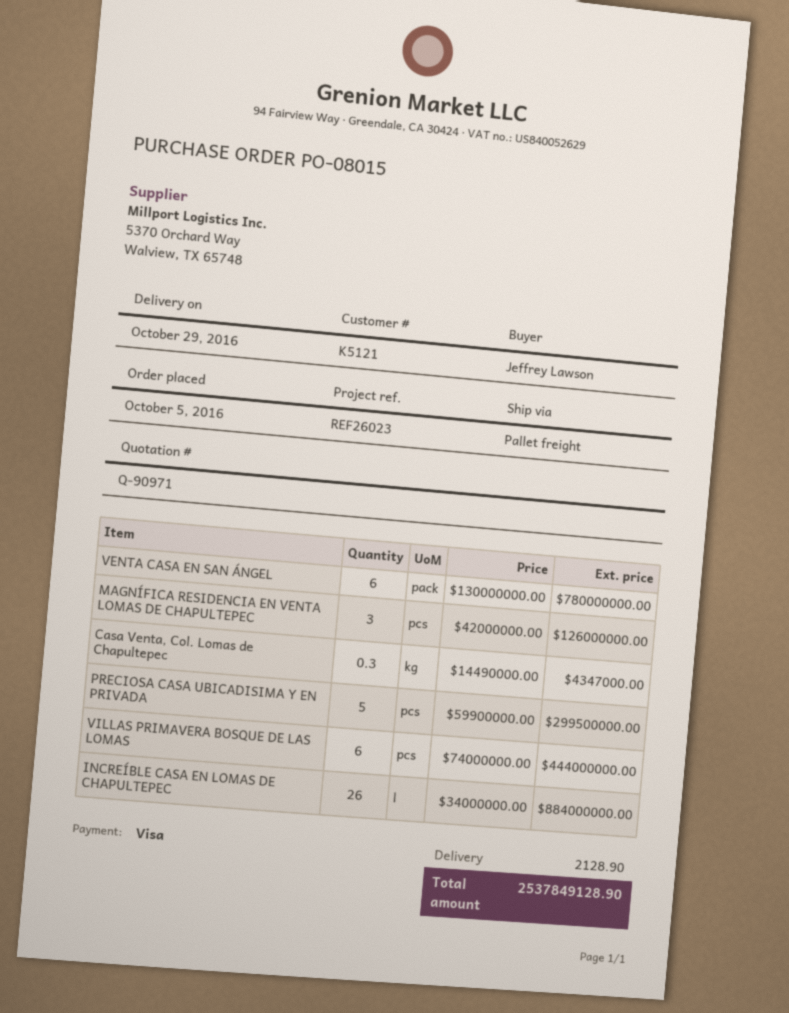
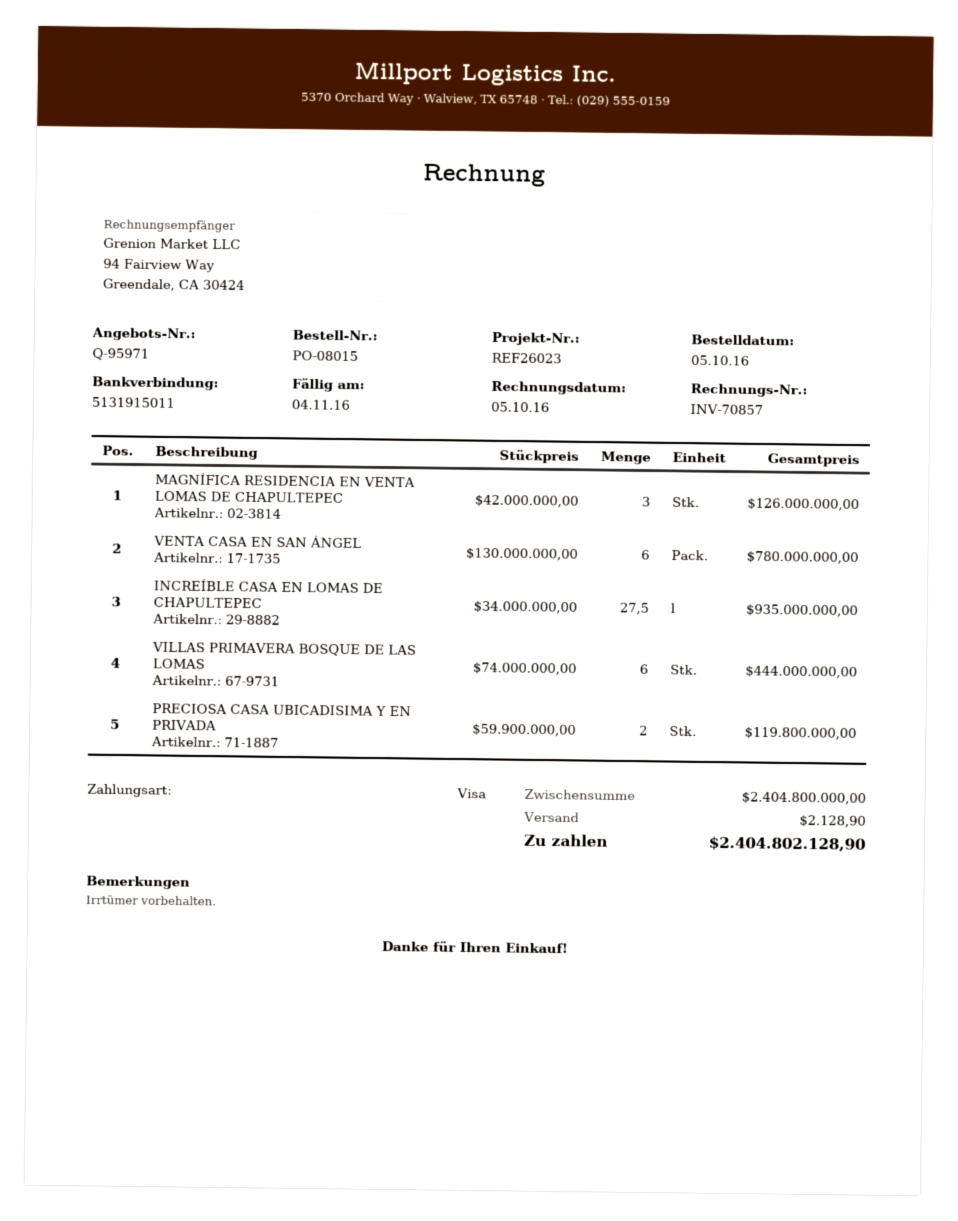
quote number: Q-90971 -> Q-95971
Casa Venta, Col. Lomas de Chapultepec: 0.3 x 14490000.00 = 4347000.00 -> none
PRECIOSA CASA UBICADISIMA Y EN PRIVADA: 5 x 59900000.00 = 299500000.00 -> 2 x 59900000.00 = 119800000.00
INCREÍBLE CASA EN LOMAS DE CHAPULTEPEC: 26 x 34000000.00 = 884000000.00 -> 27.5 x 34000000.00 = 935000000.00
total: 2537849128.90 -> 2404802128.90

